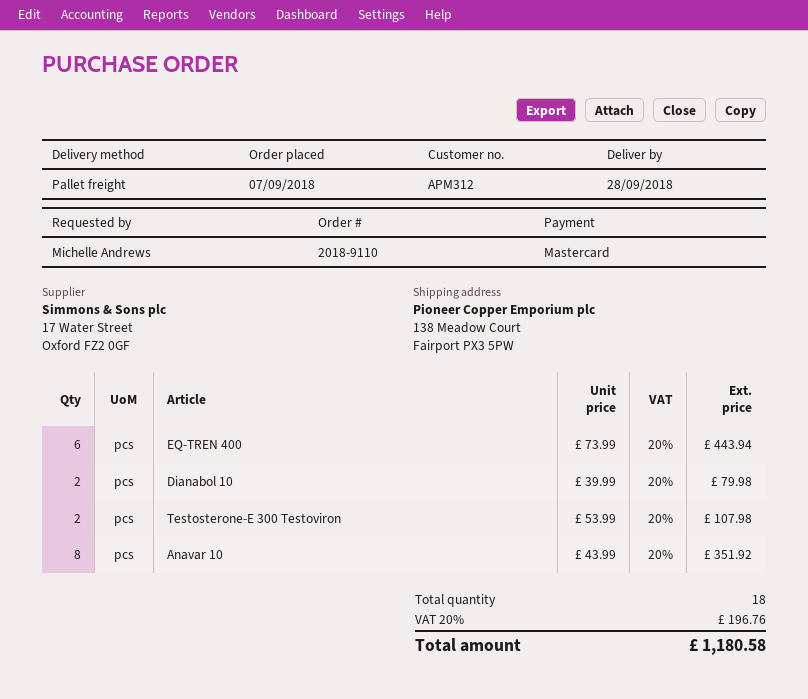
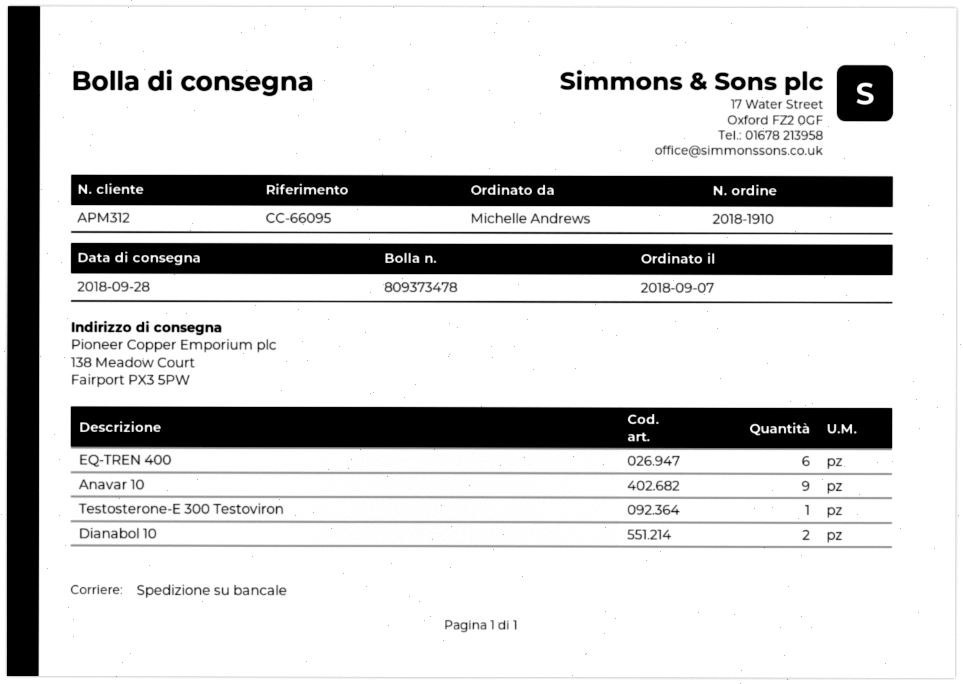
order number: 2018-9110 -> 2018-1910
Testosterone-E 300 Testoviron: 2 -> 1
Anavar 10: 8 -> 9

